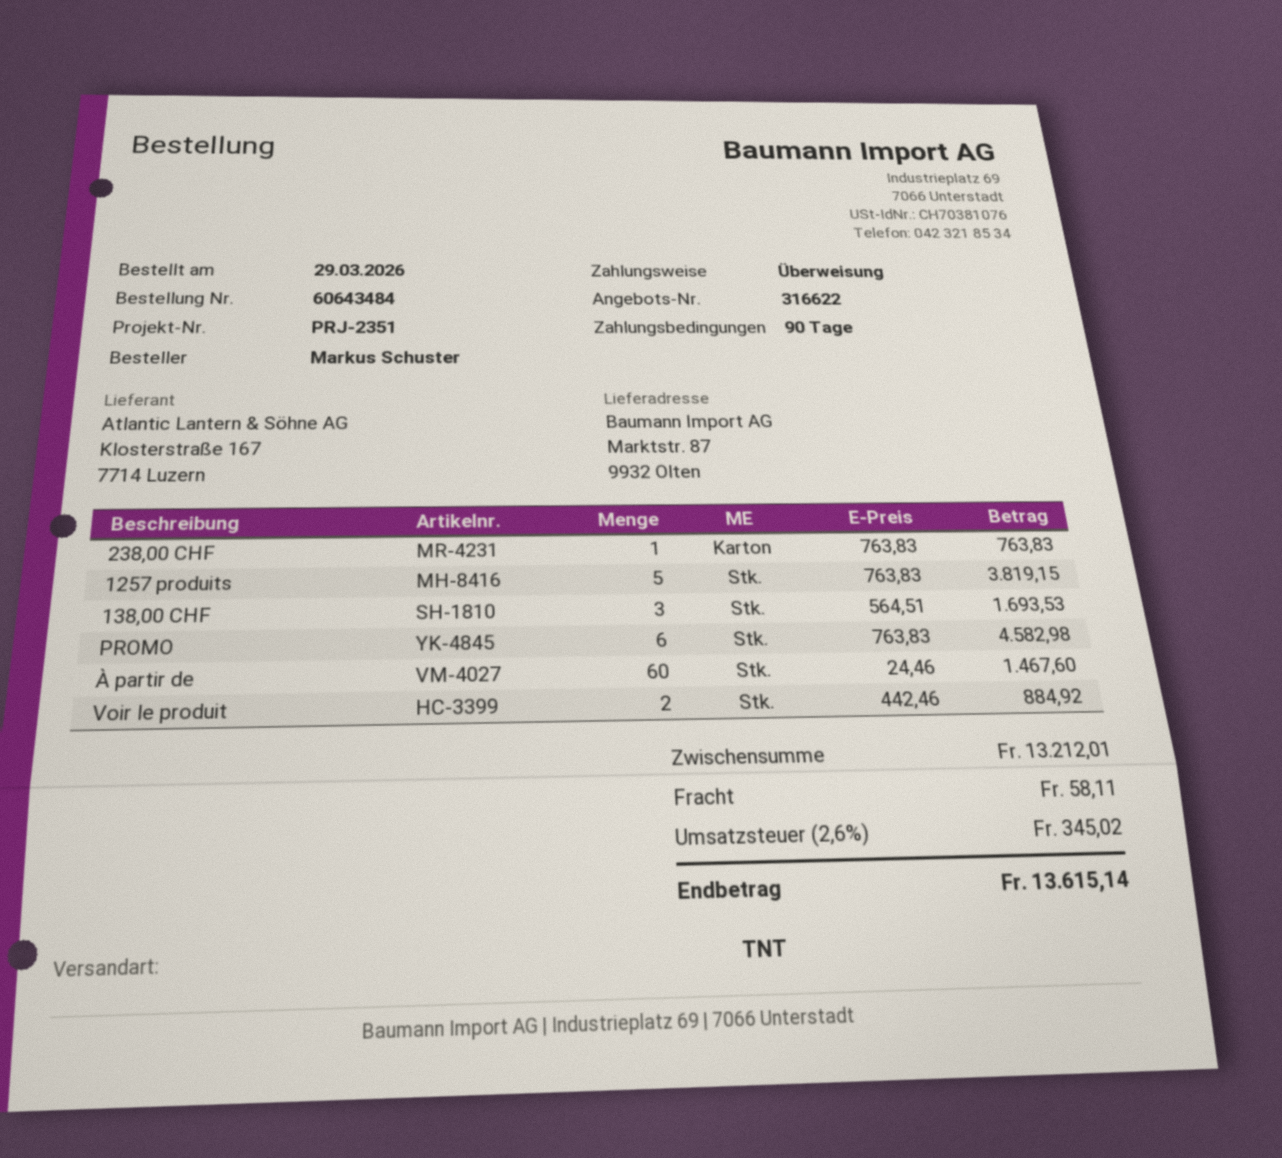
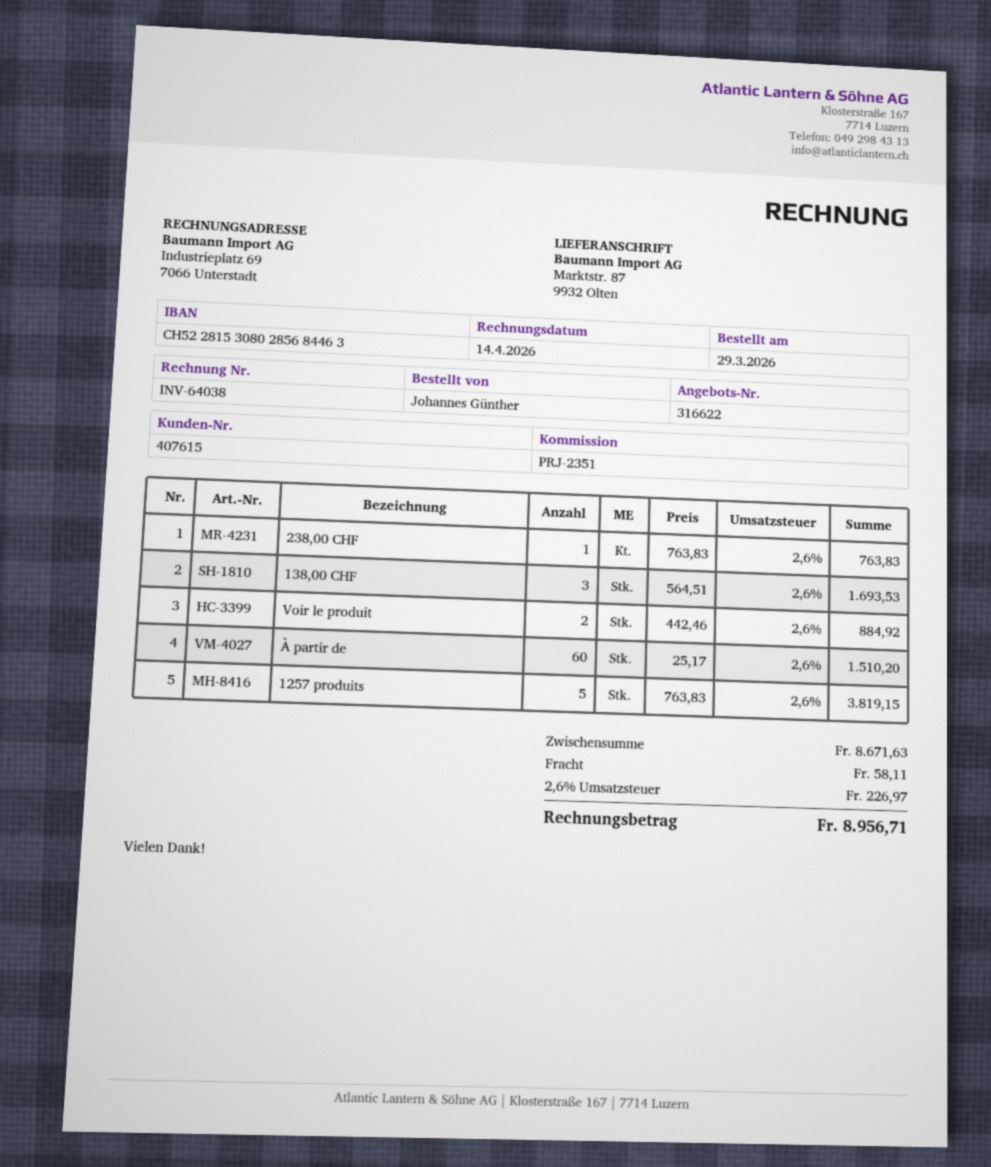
ordered by: Markus Schuster -> Johannes Günther
PROMO: 6 x 763.83 = 4582.98 -> none
À partir de: 60 x 24.46 = 1467.60 -> 60 x 25.17 = 1510.20
subtotal: 13212.01 -> 8671.63
tax: 2.6% = 345.02 -> 2.6% = 226.97
total: 13615.14 -> 8956.71

